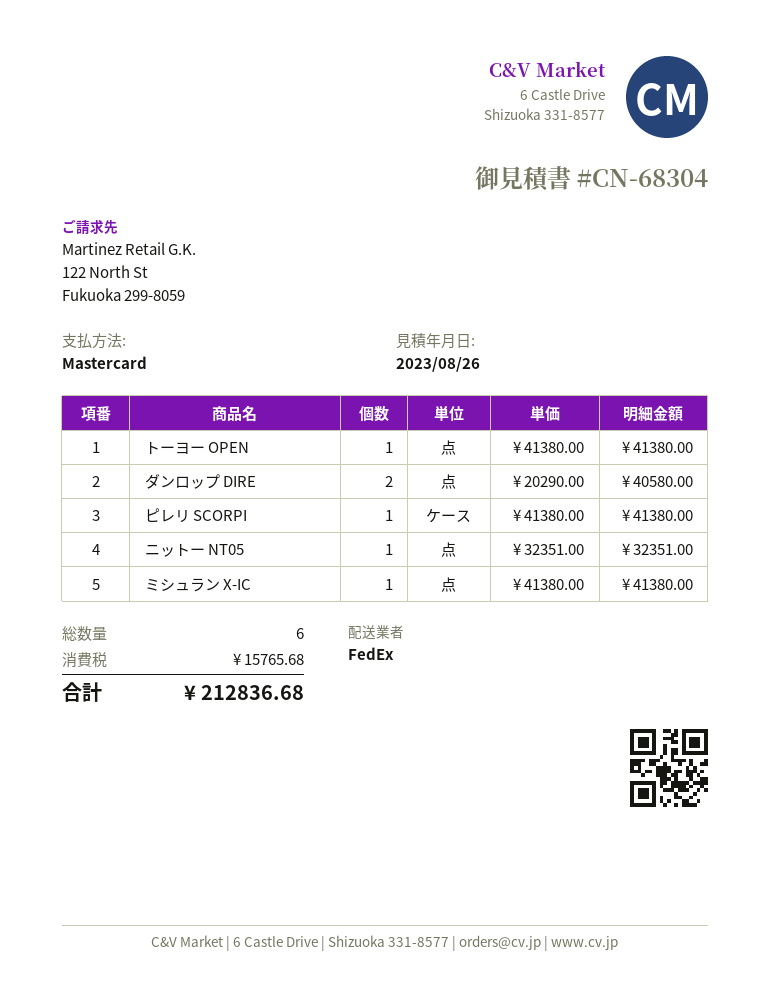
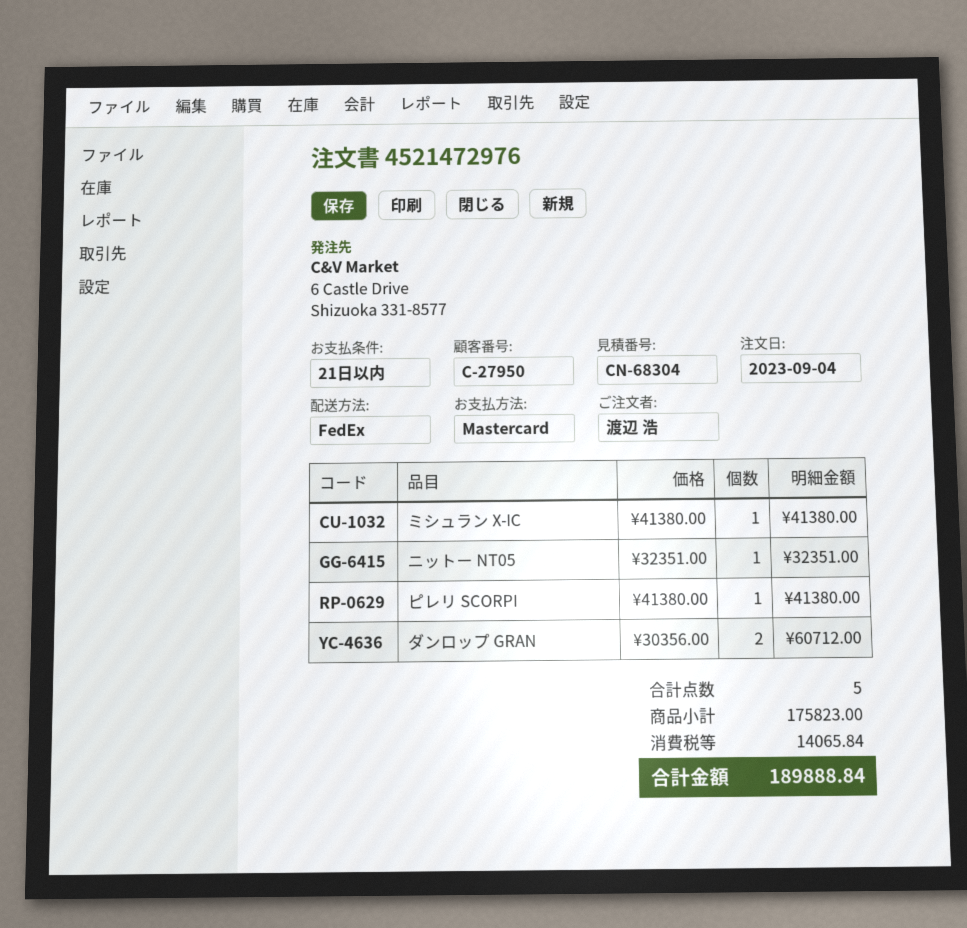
トーヨー OPEN: 1 x 41380.00 = 41380.00 -> none
ダンロップ DIRE: 2 x 20290.00 = 40580.00 -> none
ダンロップ GRAN: none -> 2 x 30356.00 = 60712.00
total quantity: 6 -> 5
tax: 15765.68 -> 14065.84
total: 212836.68 -> 189888.84

